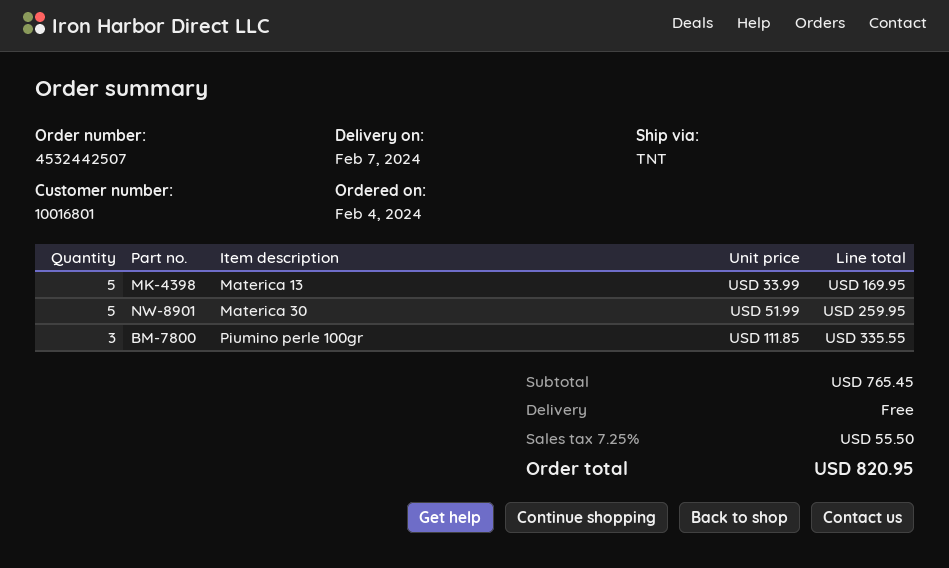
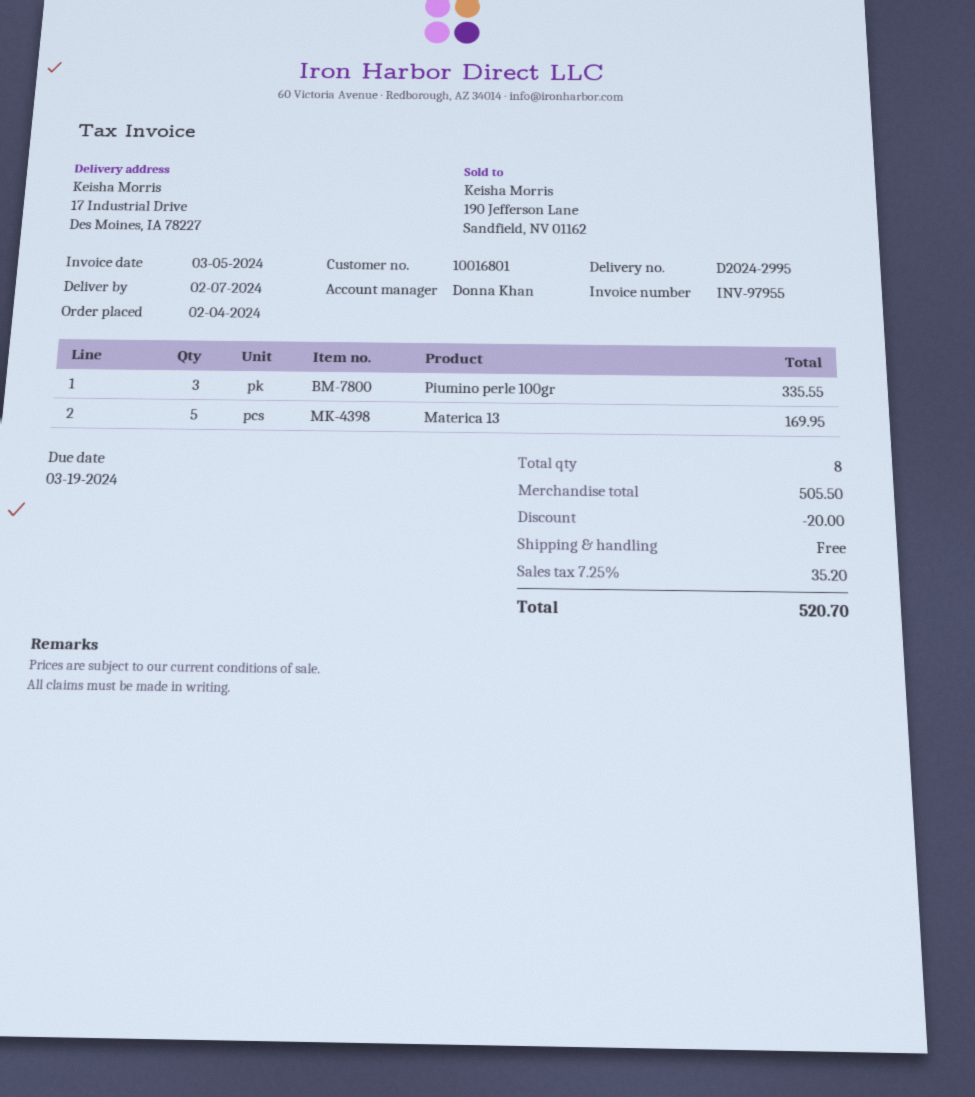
Materica 30: 5 for 259.95 -> none
subtotal: 765.45 -> 505.50
discount: none -> 20.00
tax: 7.25% = 55.50 -> 7.25% = 35.20
total: 820.95 -> 520.70

